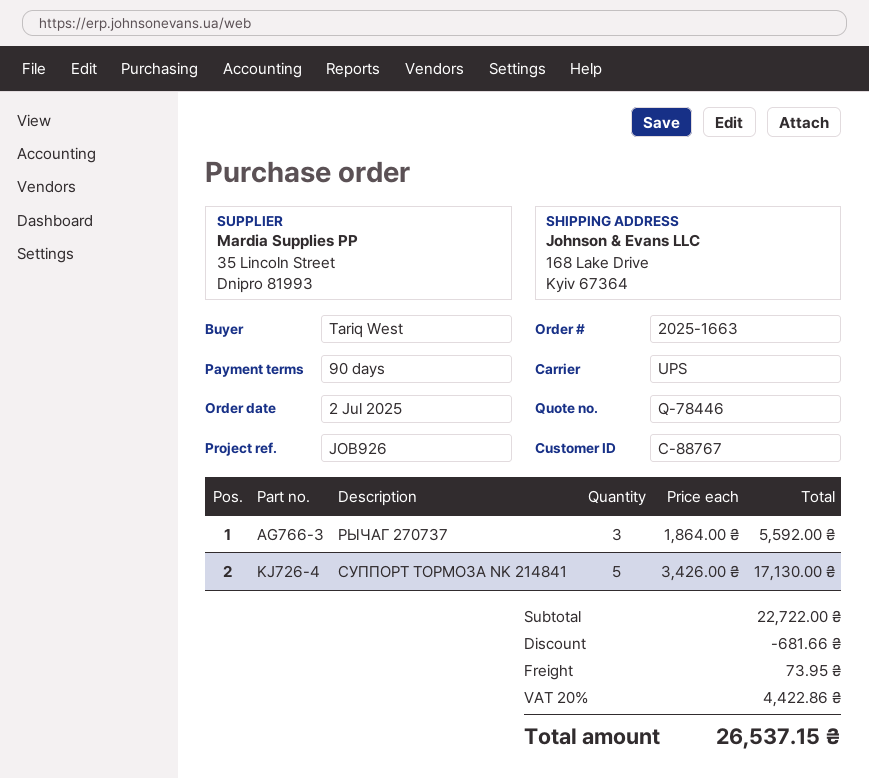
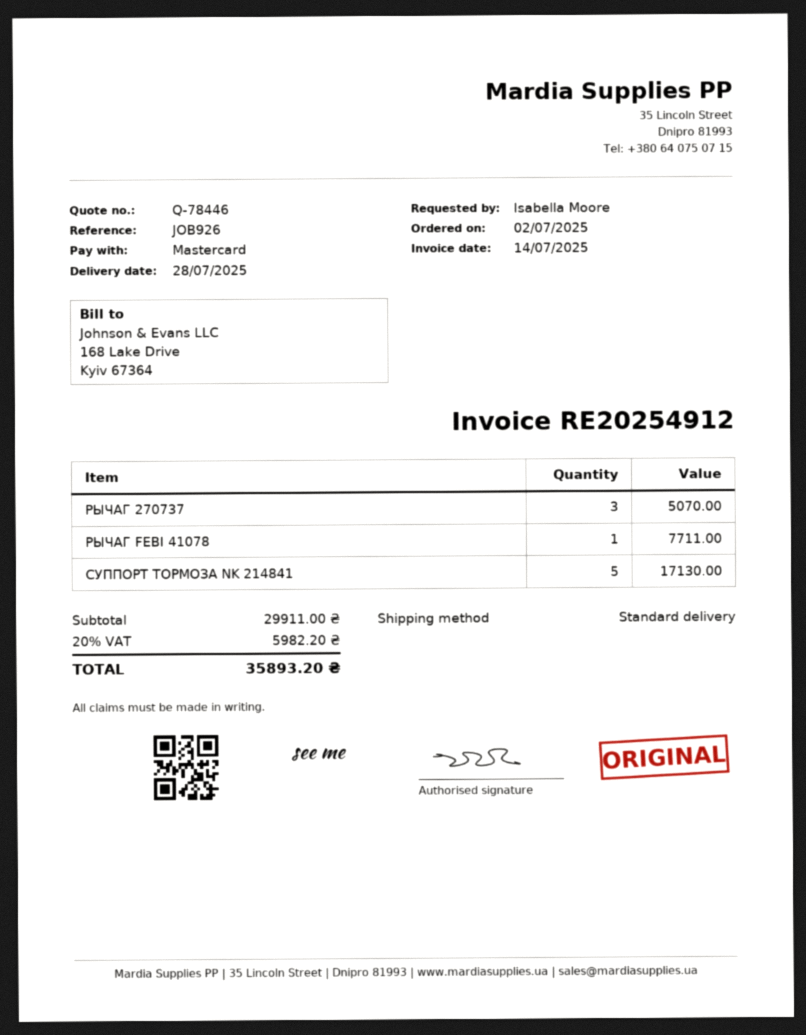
ordered by: Tariq West -> Isabella Moore
shipping method: UPS -> standard
РЫЧАГ 270737: 3 for 5592.00 -> 3 for 5070.00
РЫЧАГ FEBI 41078: none -> 1 for 7711.00
subtotal: 22722.00 -> 29911.00
discount: 681.66 -> none
shipping: 73.95 -> none
tax: 20% = 4422.86 -> 20% = 5982.20
total: 26537.15 -> 35893.20

